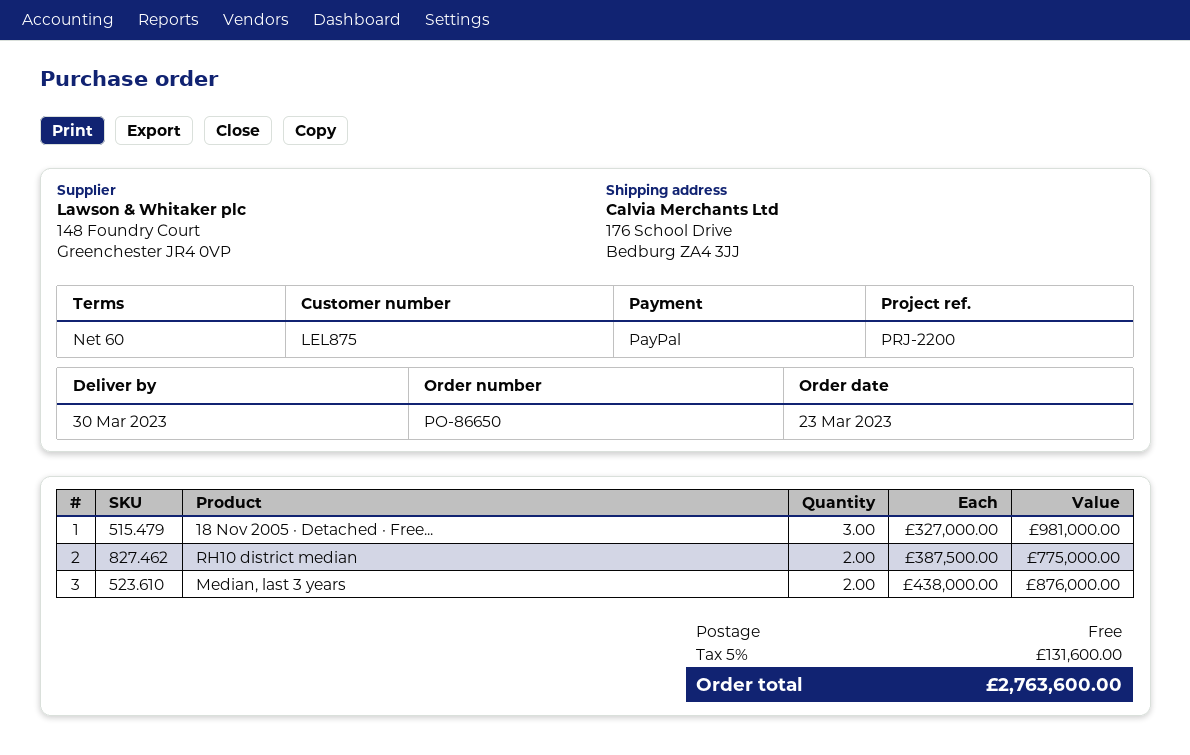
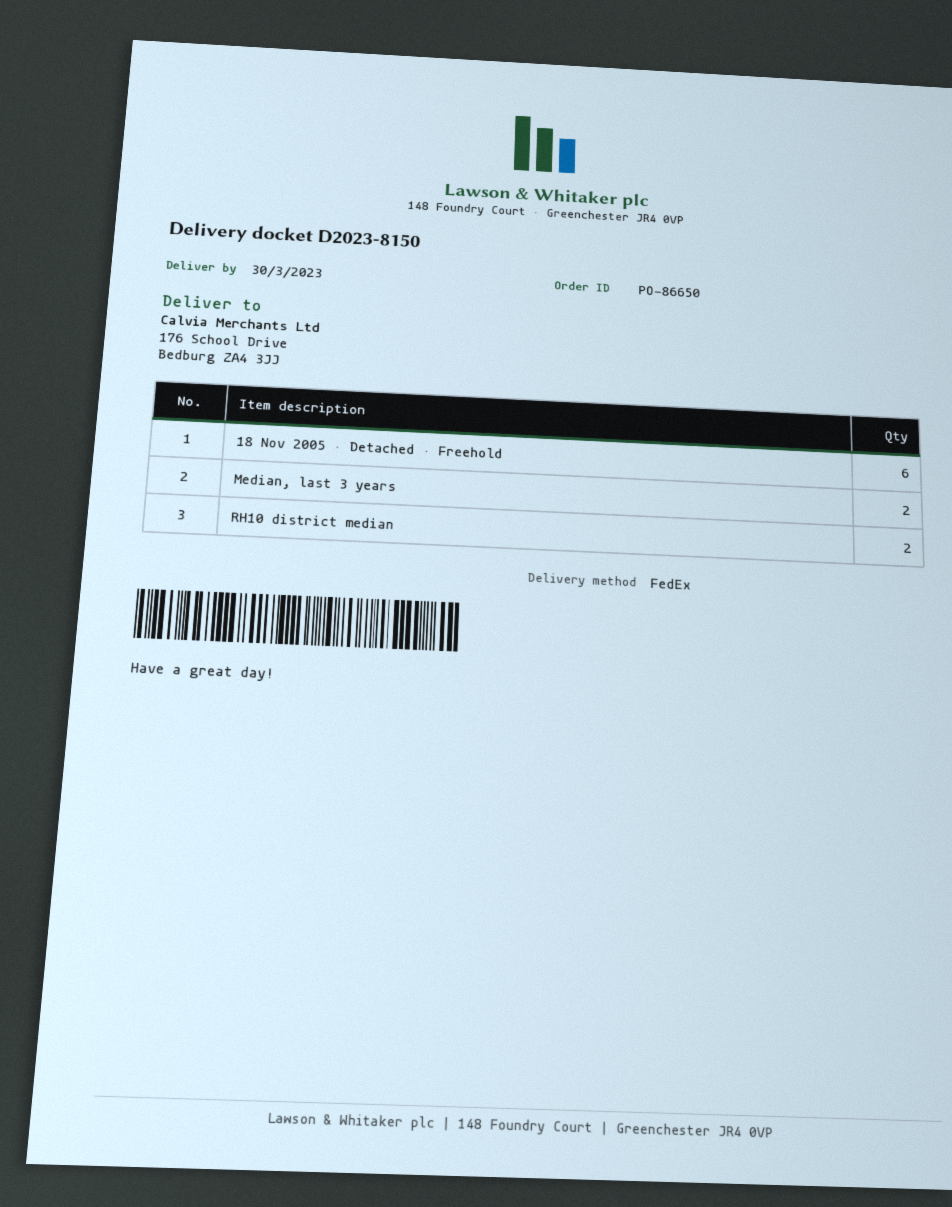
18 Nov 2005 · Detached · Free...: 3 -> 6

